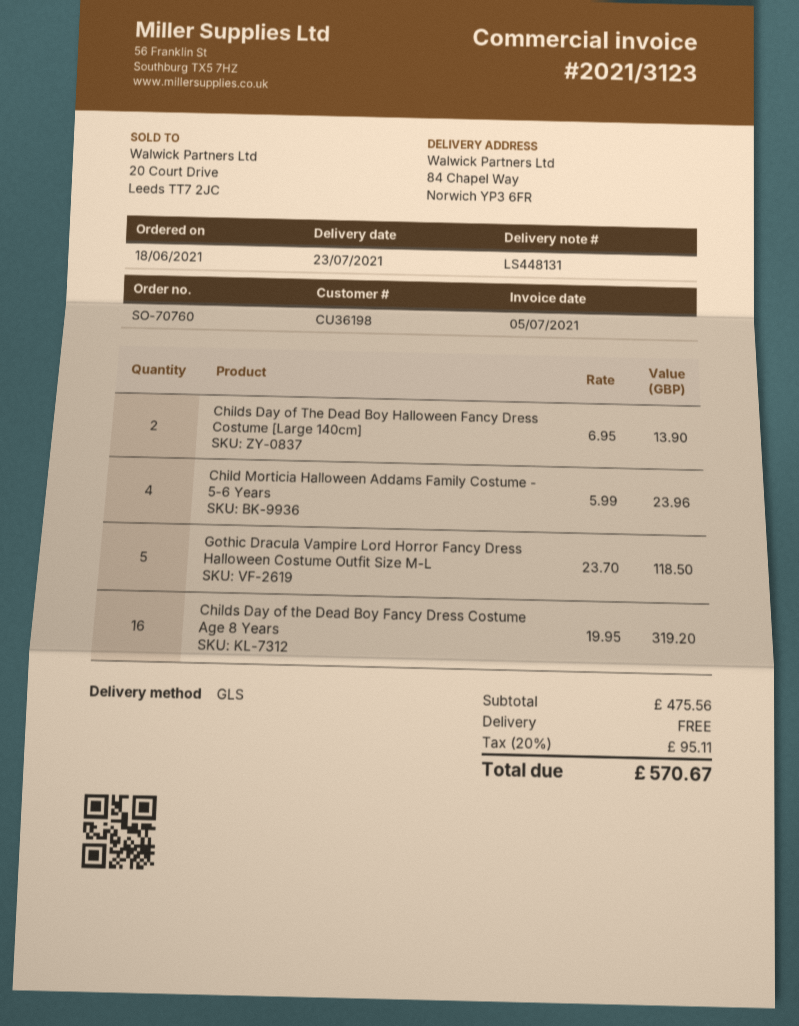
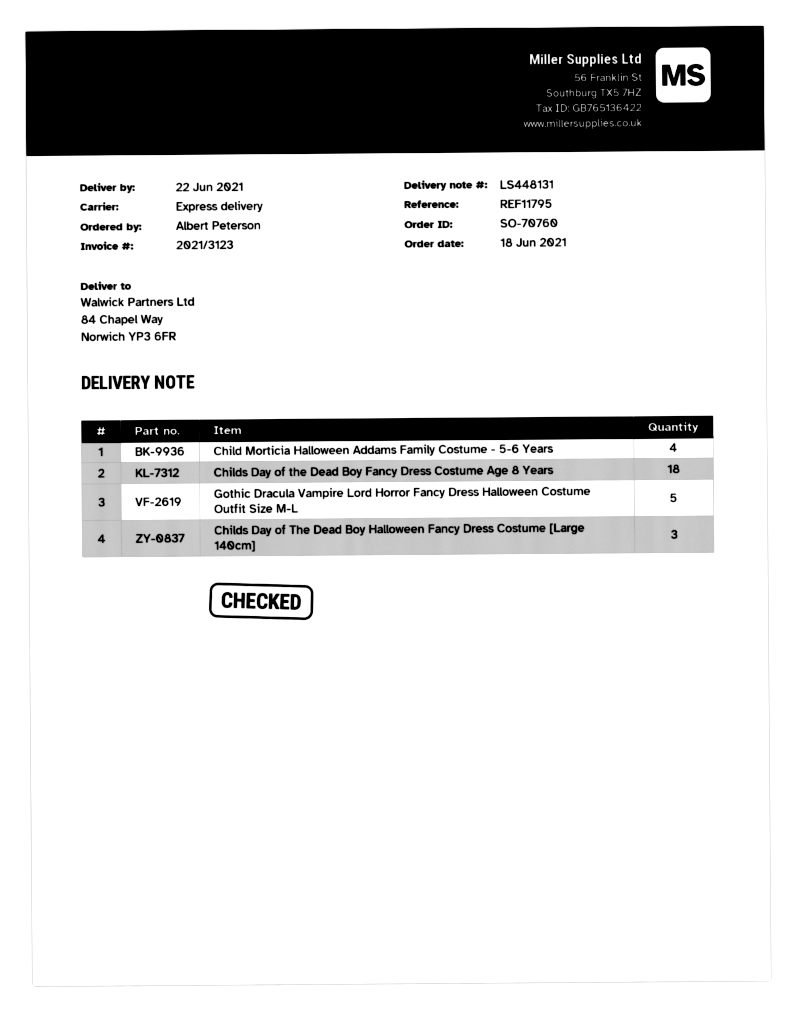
delivery date: 2021-07-23 -> 2021-06-22
shipping method: GLS -> express
Childs Day of The Dead Boy Halloween Fancy Dress Costume [Large 140cm]: 2 -> 3
Childs Day of the Dead Boy Fancy Dress Costume Age 8 Years: 16 -> 18

